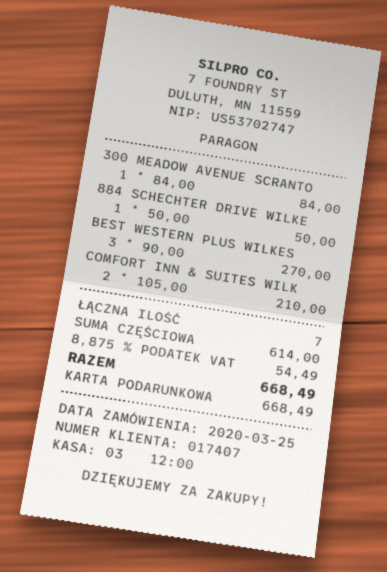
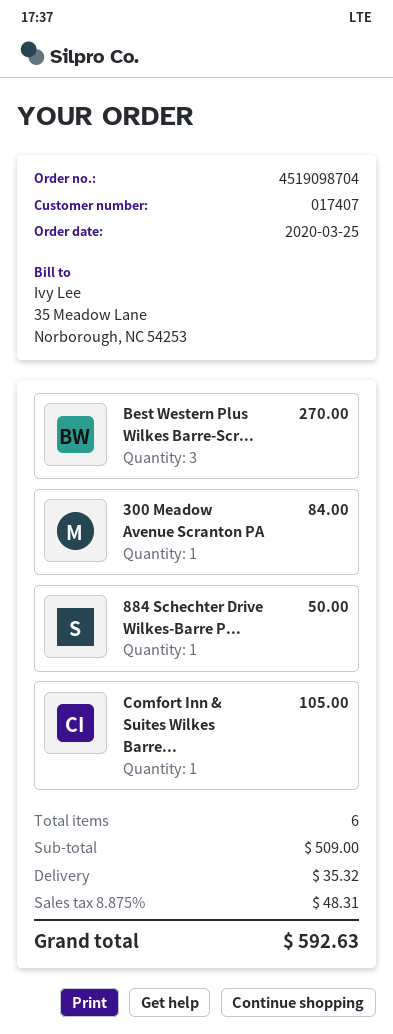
COMFORT INN & SUITES WILK: 2 for 210.00 -> 1 for 105.00
total quantity: 7 -> 6
subtotal: 614.00 -> 509.00
shipping: none -> 35.32
tax: 8.875% = 54.49 -> 8.875% = 48.31
total: 668.49 -> 592.63

